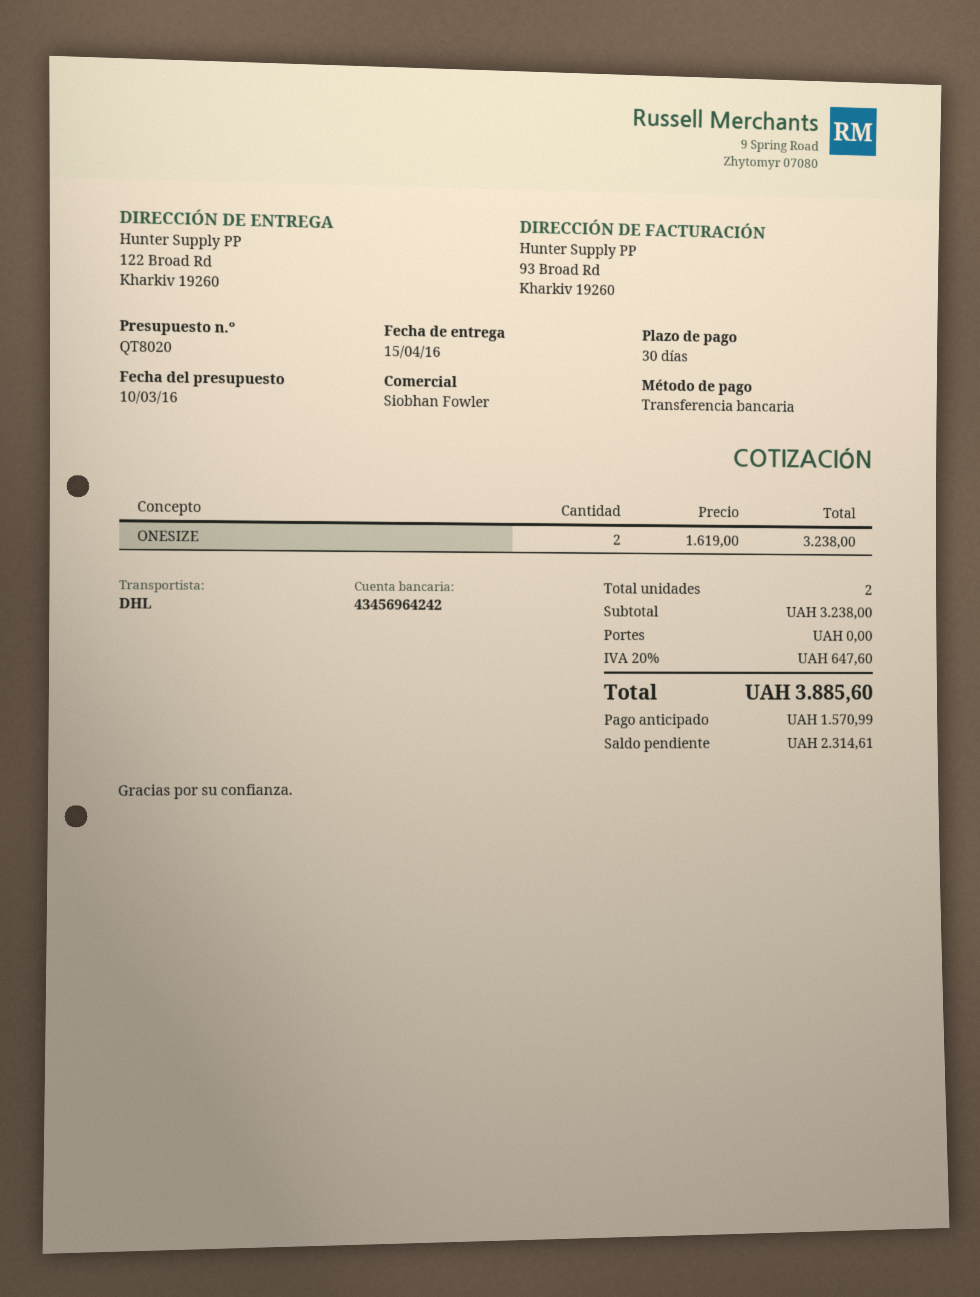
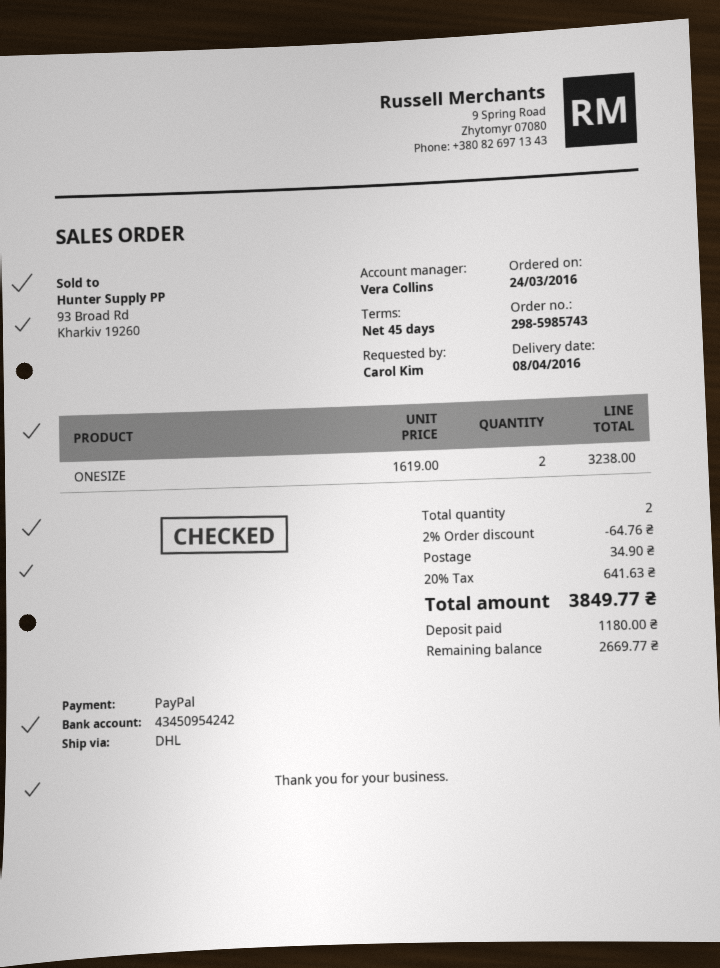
delivery date: 2016-04-15 -> 2016-04-08
payment terms: 30 days -> 45 days
sales rep: Siobhan Fowler -> Vera Collins
payment method: bank transfer -> PayPal
bank account: 43456964242 -> 43450954242
discount: none -> 2% = 64.76
shipping: 0.00 -> 34.90
tax: 20% = 647.60 -> 20% = 641.63
total: 3885.60 -> 3849.77
deposit: 1570.99 -> 1180.00
balance: 2314.61 -> 2669.77

